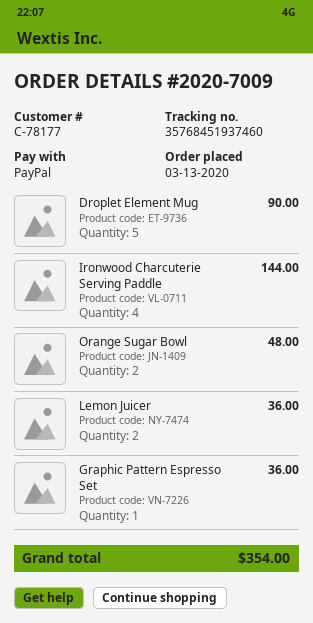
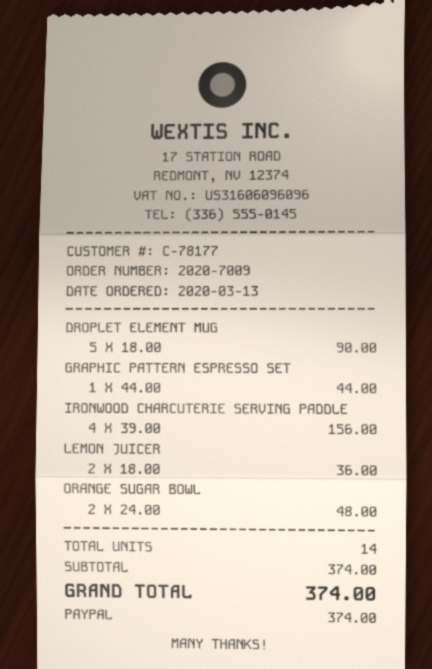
Ironwood Charcuterie Serving Paddle: 4 for 144.00 -> 4 for 156.00
Graphic Pattern Espresso Set: 1 for 36.00 -> 1 for 44.00
total: 354.00 -> 374.00

